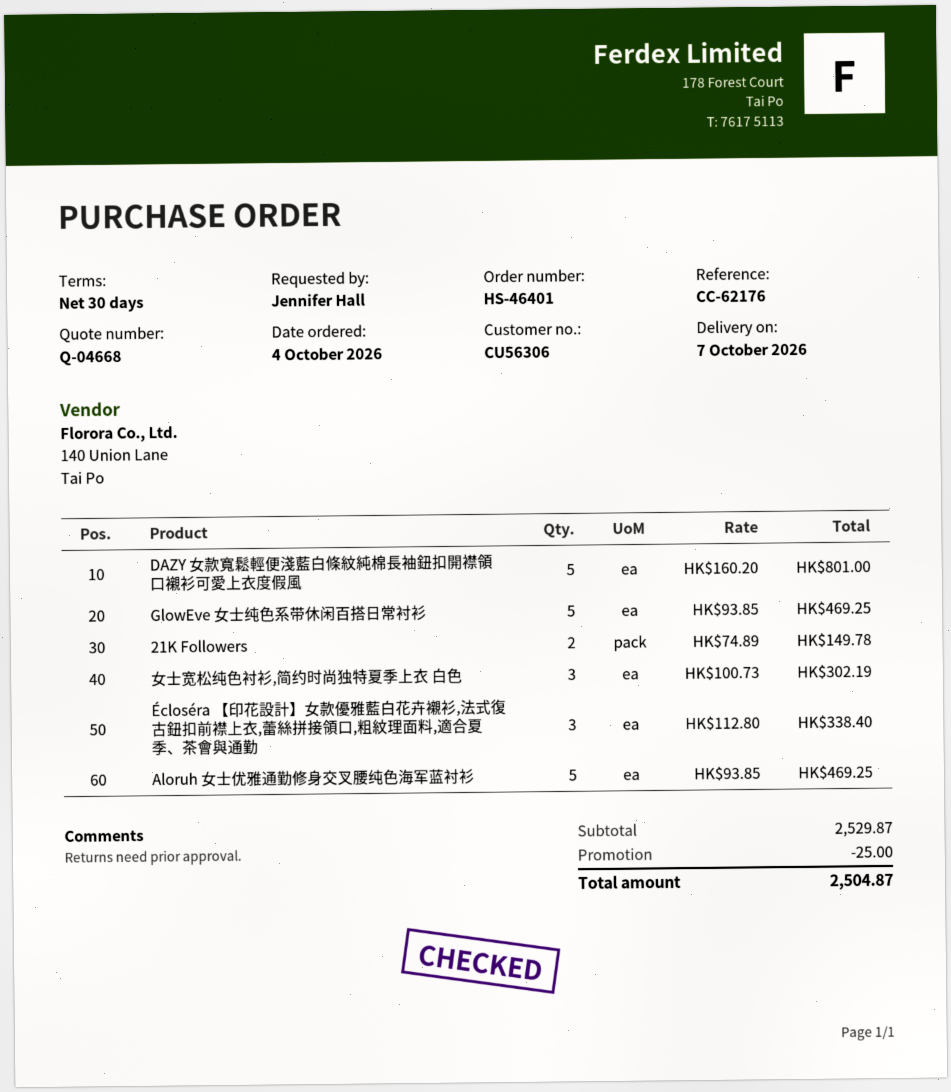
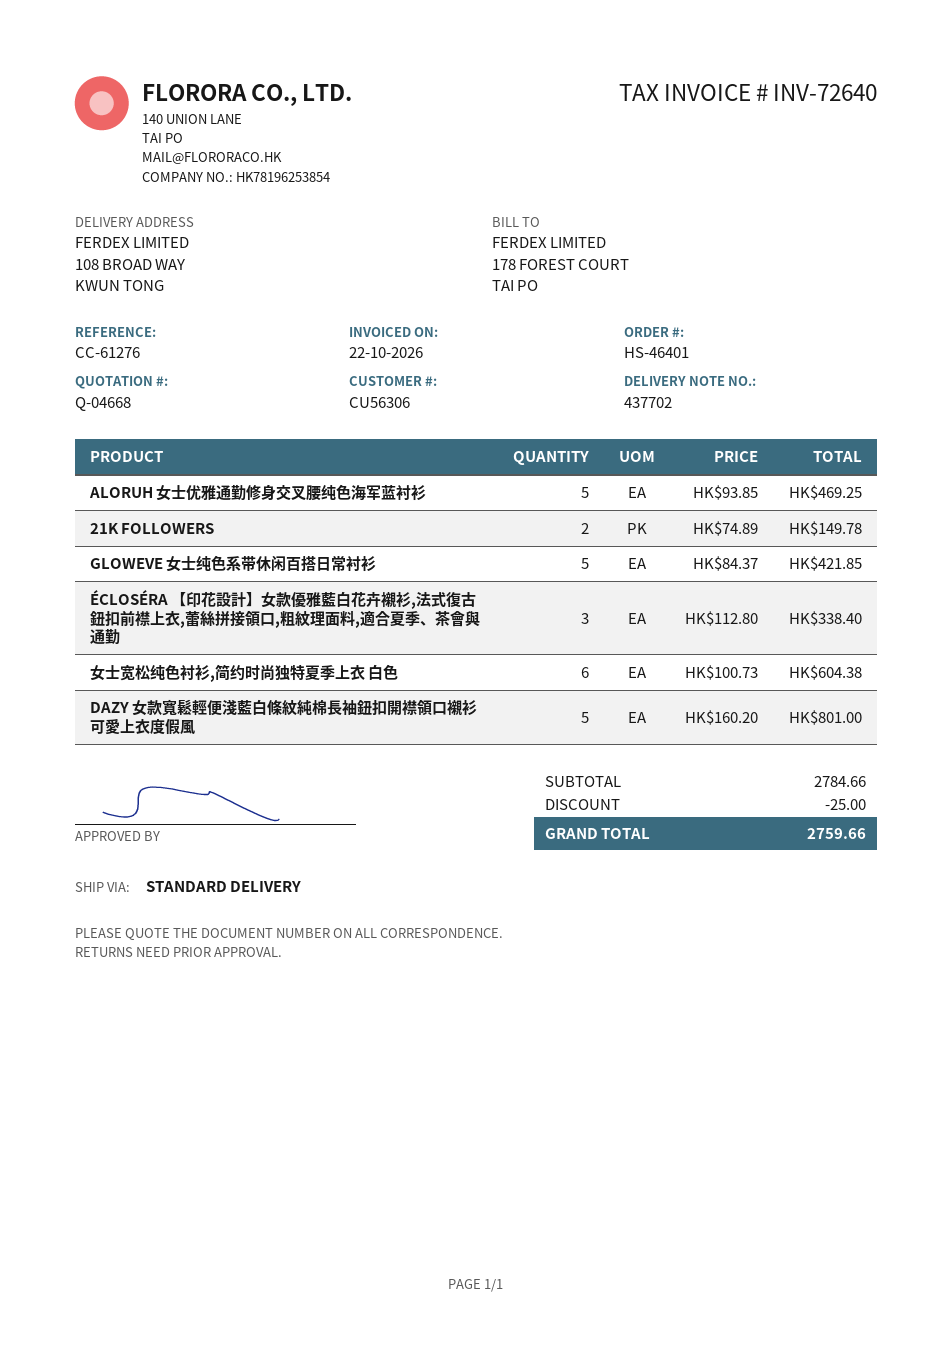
reference: CC-62176 -> CC-61276
GlowEve 女士纯色系带休闲百搭日常衬衫: 5 x 93.85 = 469.25 -> 5 x 84.37 = 421.85
女士宽松纯色衬衫,简约时尚独特夏季上衣 白色: 3 x 100.73 = 302.19 -> 6 x 100.73 = 604.38
subtotal: 2529.87 -> 2784.66
total: 2504.87 -> 2759.66

